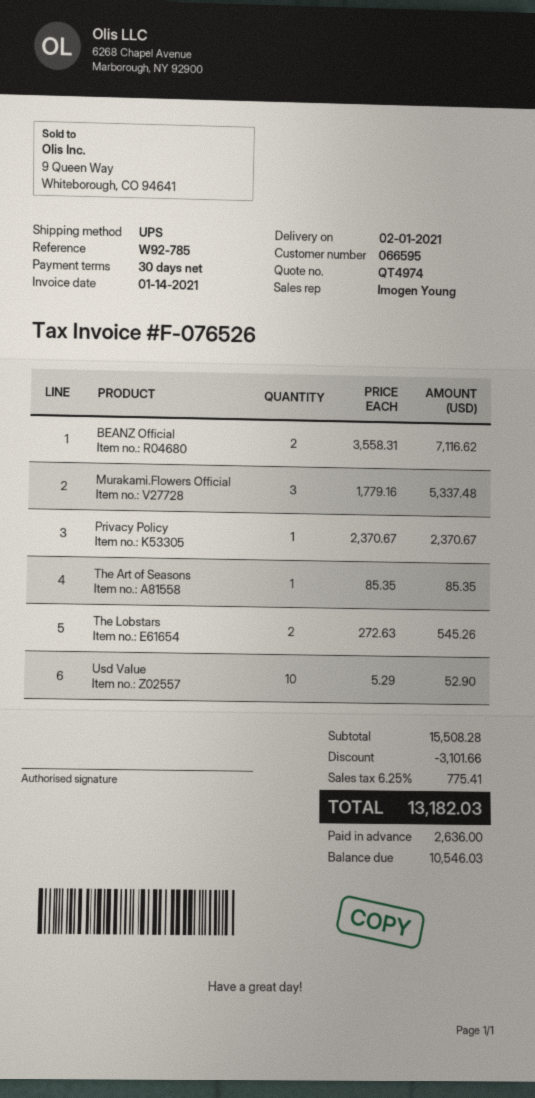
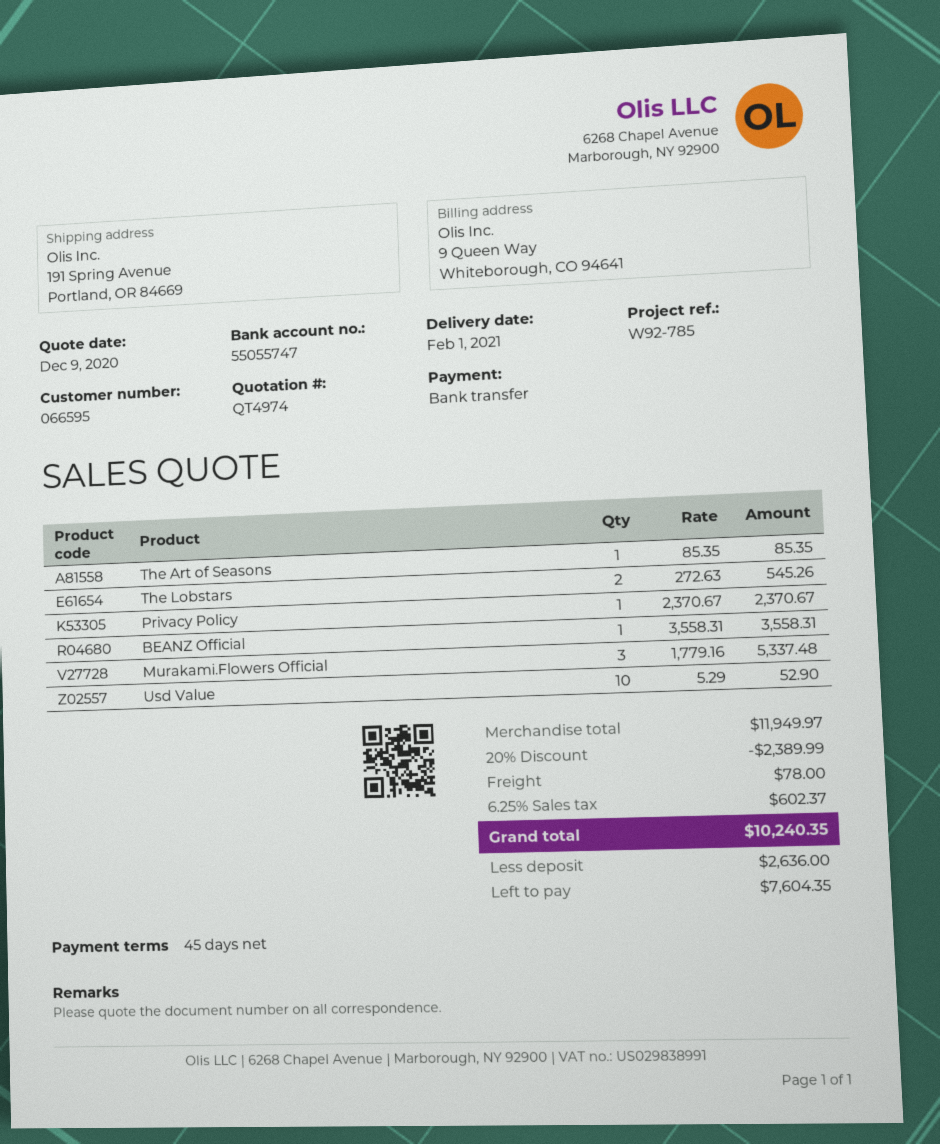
payment terms: 30 days -> 45 days
BEANZ Official: 2 x 3558.31 = 7116.62 -> 1 x 3558.31 = 3558.31
subtotal: 15508.28 -> 11949.97
discount: 3101.66 -> 2389.99
shipping: none -> 78.00
tax: 6.25% = 775.41 -> 6.25% = 602.37
total: 13182.03 -> 10240.35
balance: 10546.03 -> 7604.35

